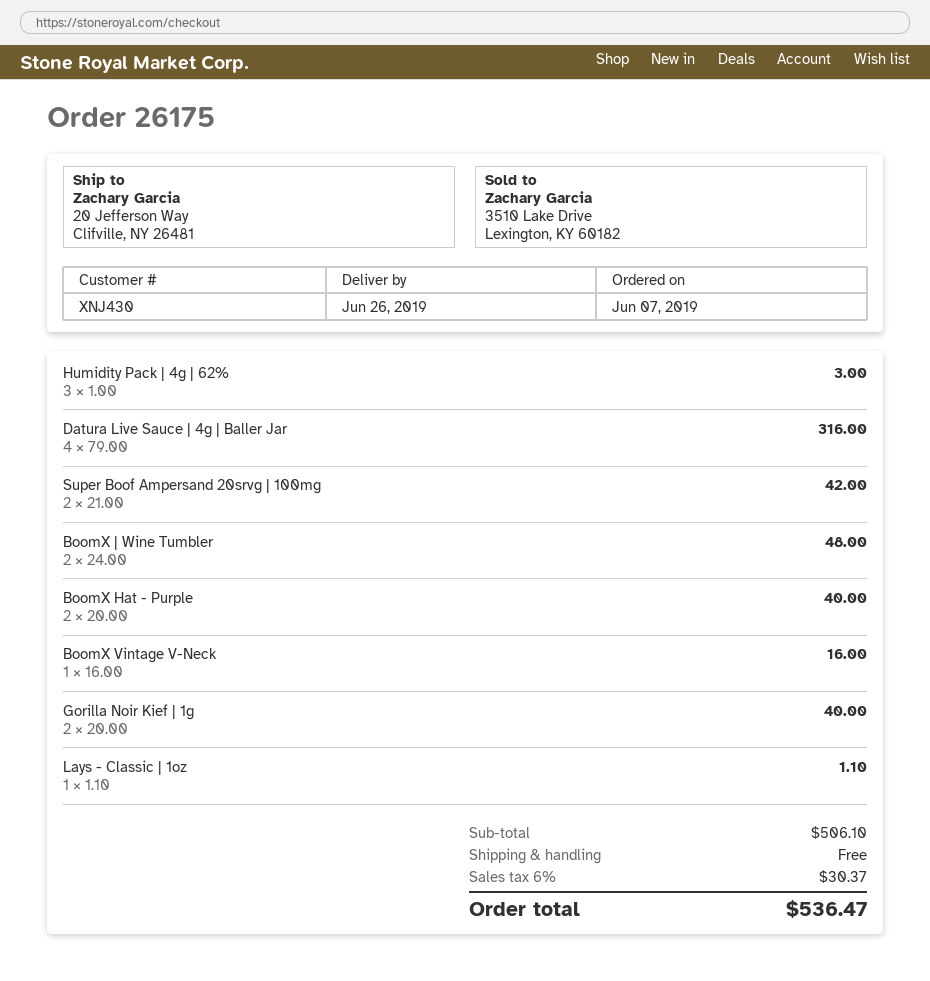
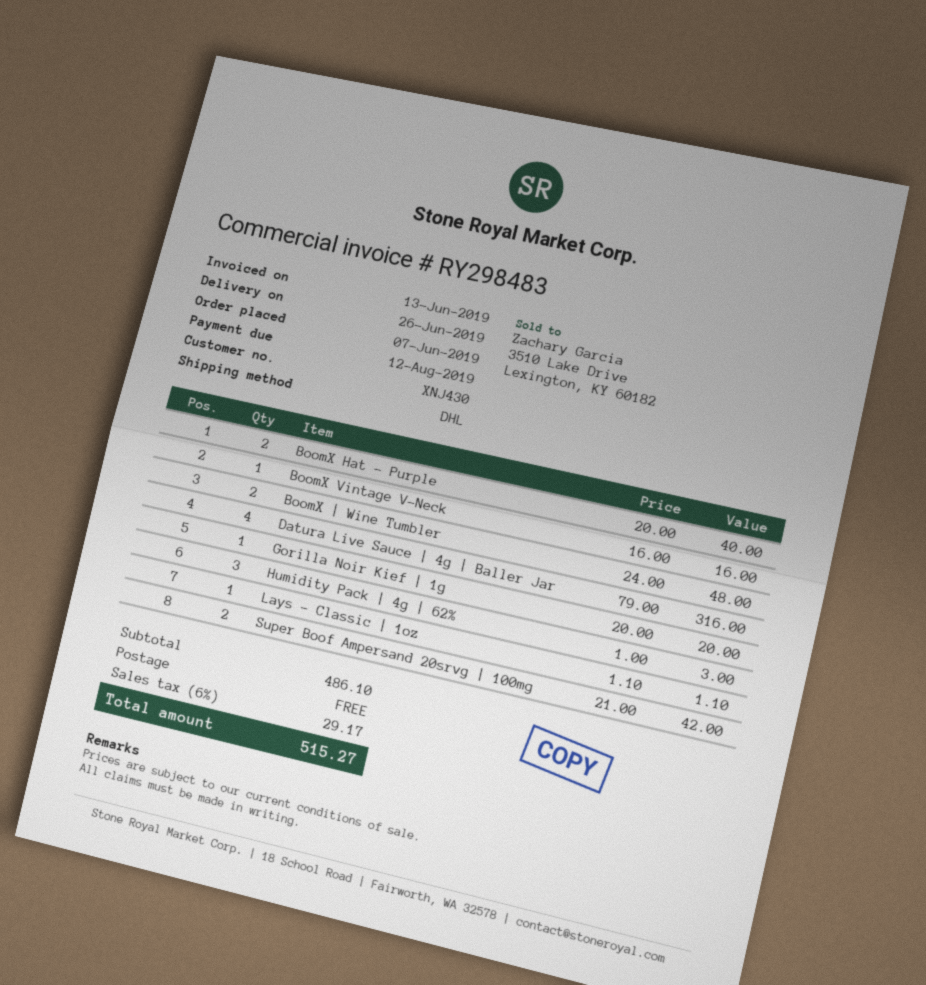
Gorilla Noir Kief | 1g: 2 x 20.00 = 40.00 -> 1 x 20.00 = 20.00
subtotal: 506.10 -> 486.10
tax: 6% = 30.37 -> 6% = 29.17
total: 536.47 -> 515.27

